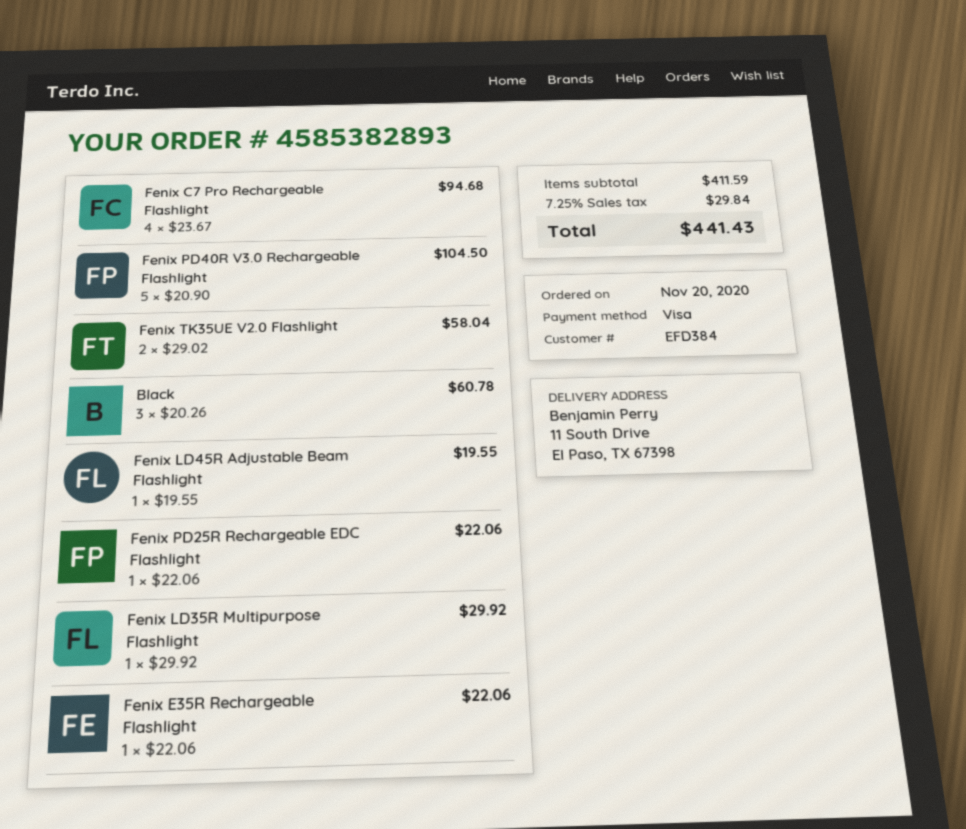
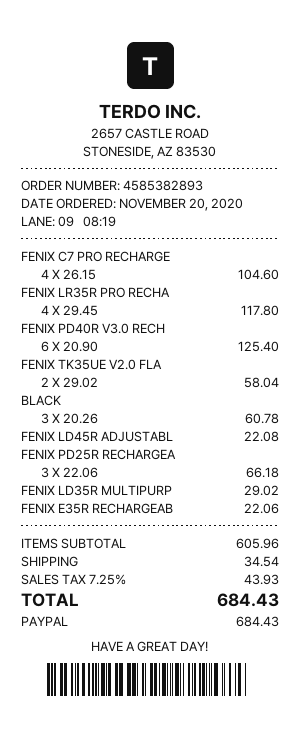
payment method: Visa -> PayPal
Fenix C7 Pro Rechargeable Flashlight: 4 x 23.67 = 94.68 -> 4 x 26.15 = 104.60
Fenix PD40R V3.0 Rechargeable Flashlight: 5 x 20.90 = 104.50 -> 6 x 20.90 = 125.40
Fenix LD45R Adjustable Beam Flashlight: 1 x 19.55 = 19.55 -> 1 x 22.08 = 22.08
Fenix PD25R Rechargeable EDC Flashlight: 1 x 22.06 = 22.06 -> 3 x 22.06 = 66.18
Fenix LD35R Multipurpose Flashlight: 1 x 29.92 = 29.92 -> 1 x 29.02 = 29.02
FENIX LR35R PRO RECHA: none -> 4 x 29.45 = 117.80
subtotal: 411.59 -> 605.96
shipping: none -> 34.54
tax: 7.25% = 29.84 -> 7.25% = 43.93
total: 441.43 -> 684.43

